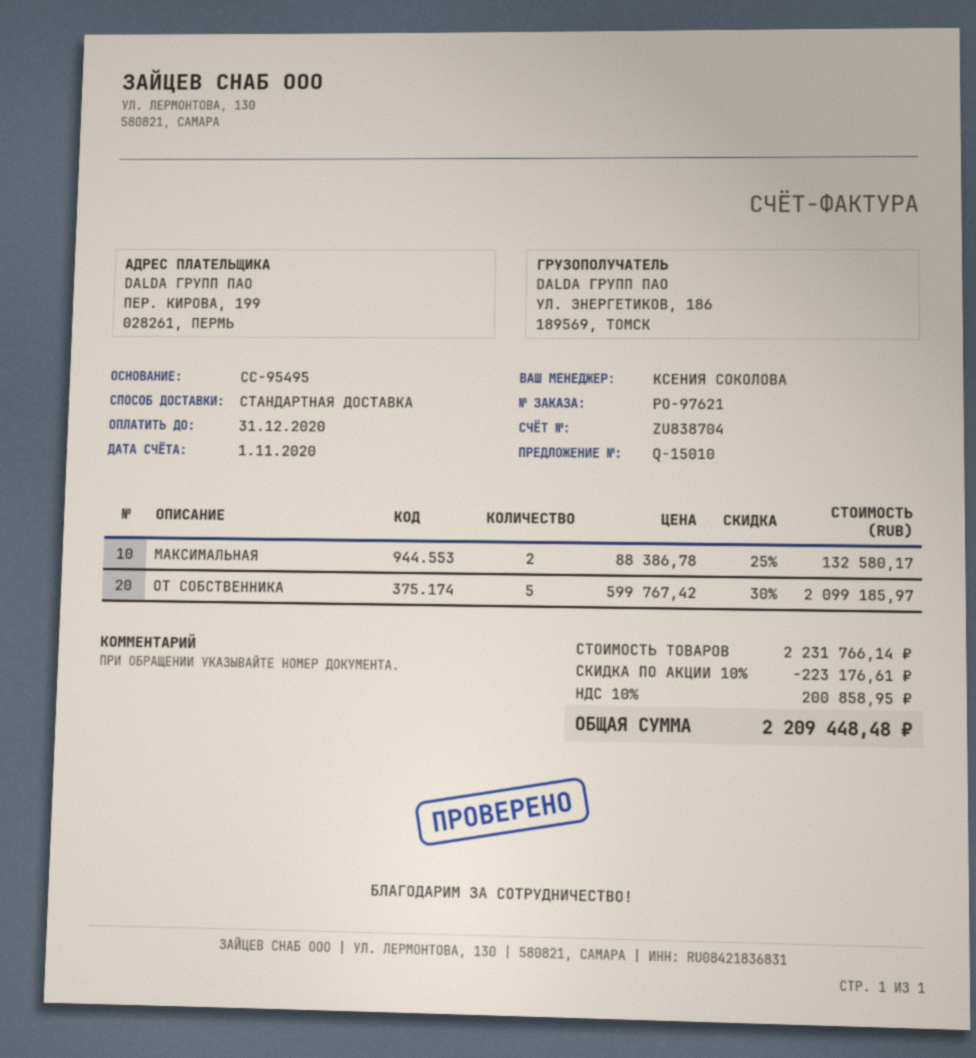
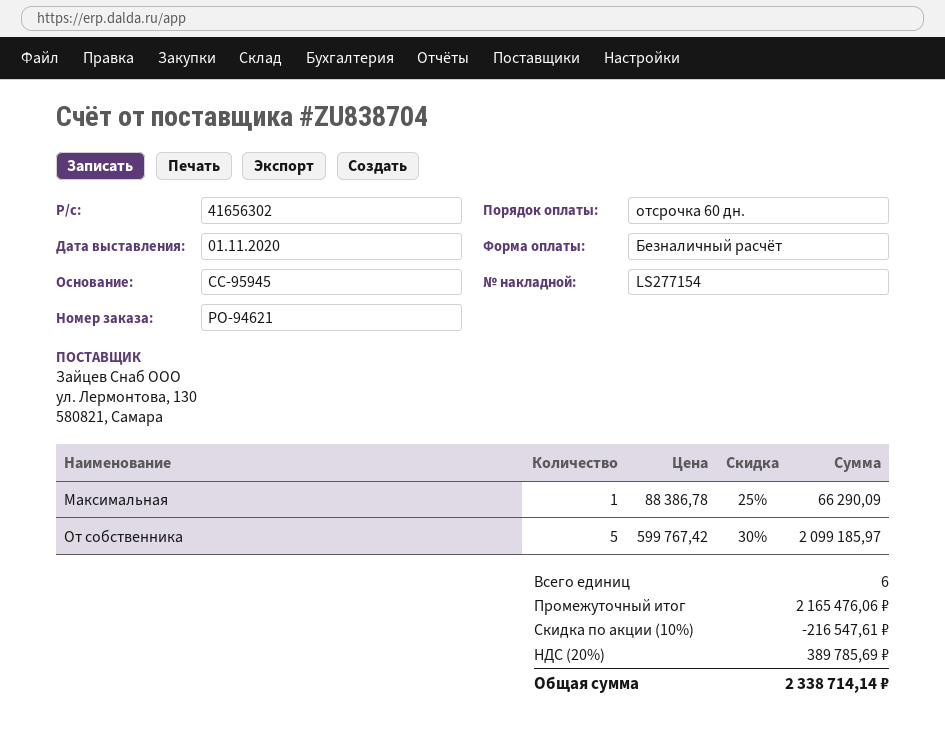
order number: PO-97621 -> PO-94621
reference: CC-95495 -> CC-95945
МАКСИМАЛЬНАЯ: 2 x 88386.78 - 25% = 132580.17 -> 1 x 88386.78 - 25% = 66290.09
subtotal: 2231766.14 -> 2165476.06
discount: 10% = 223176.61 -> 10% = 216547.61
tax: 10% = 200858.95 -> 20% = 389785.69
total: 2209448.48 -> 2338714.14

